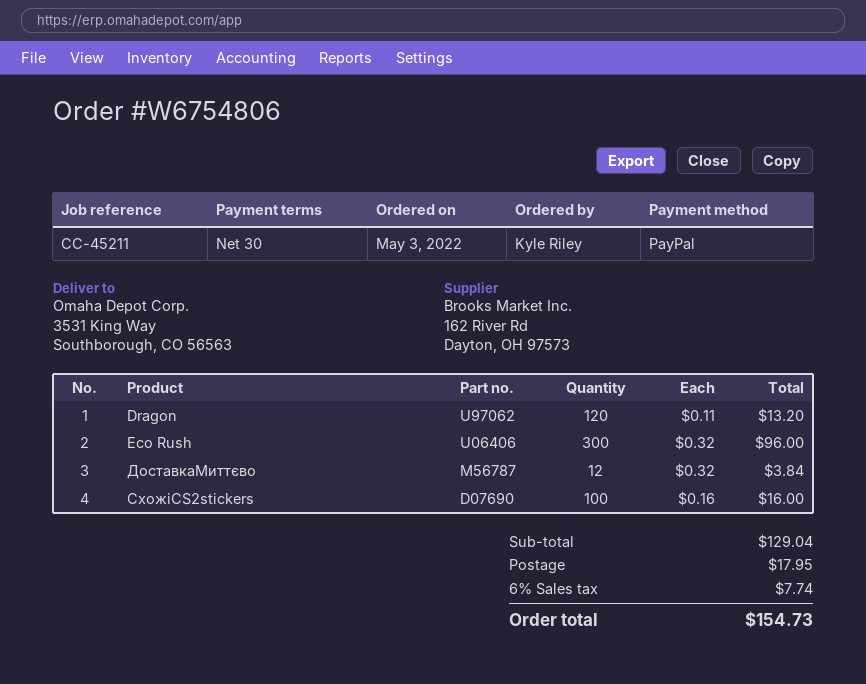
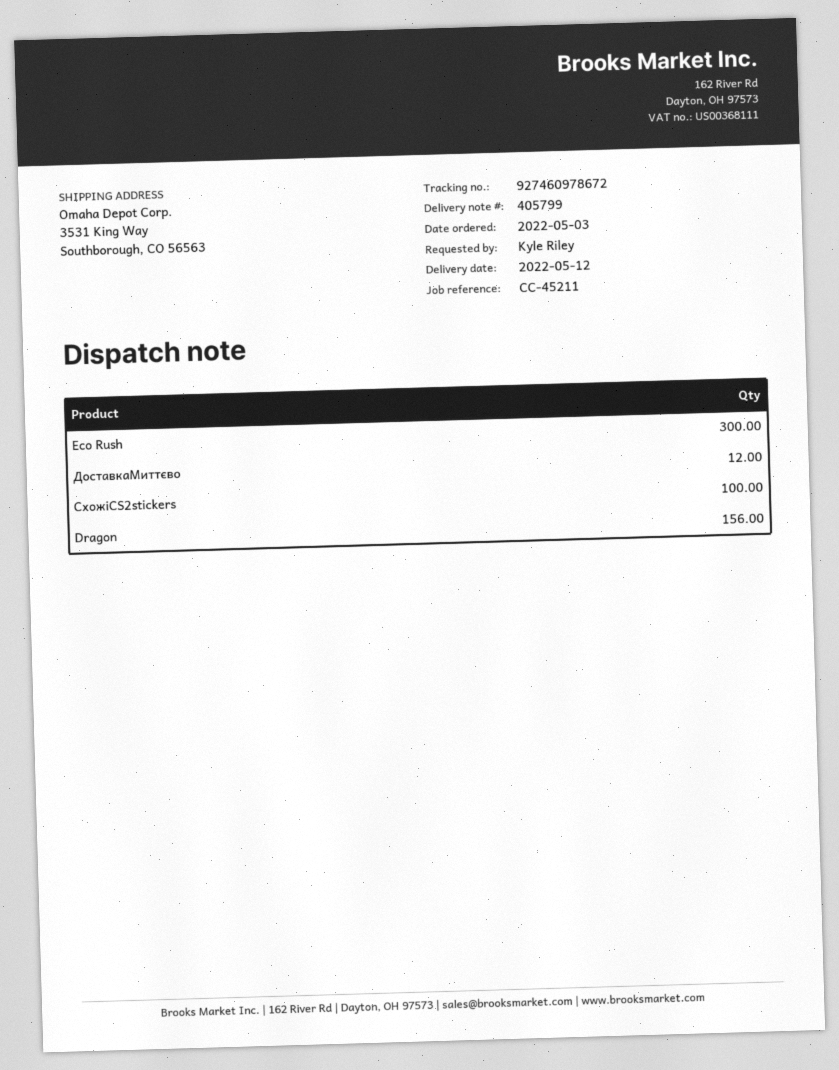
Dragon: 120 -> 156

